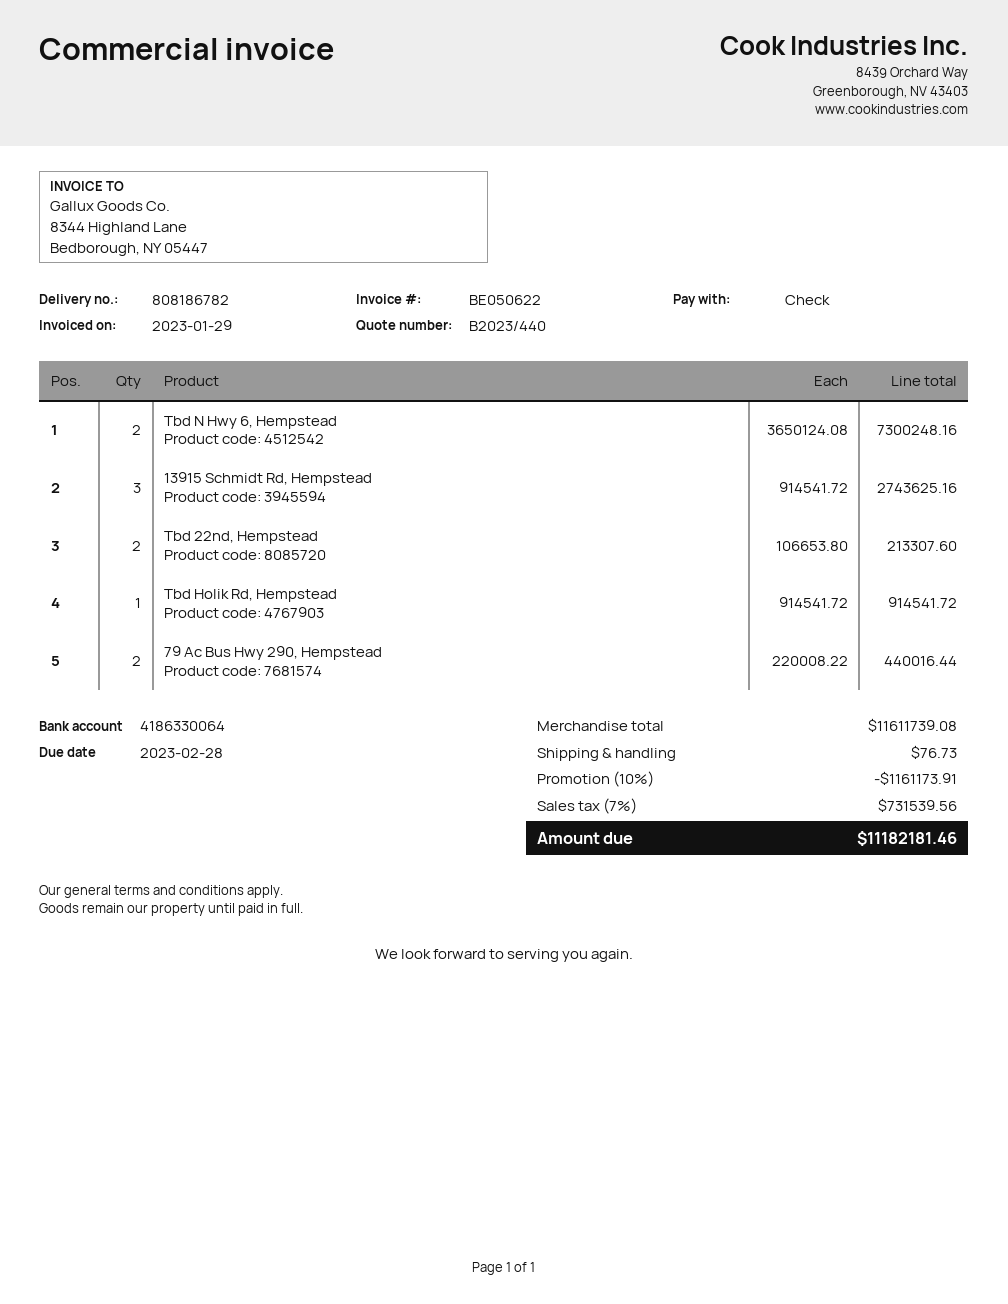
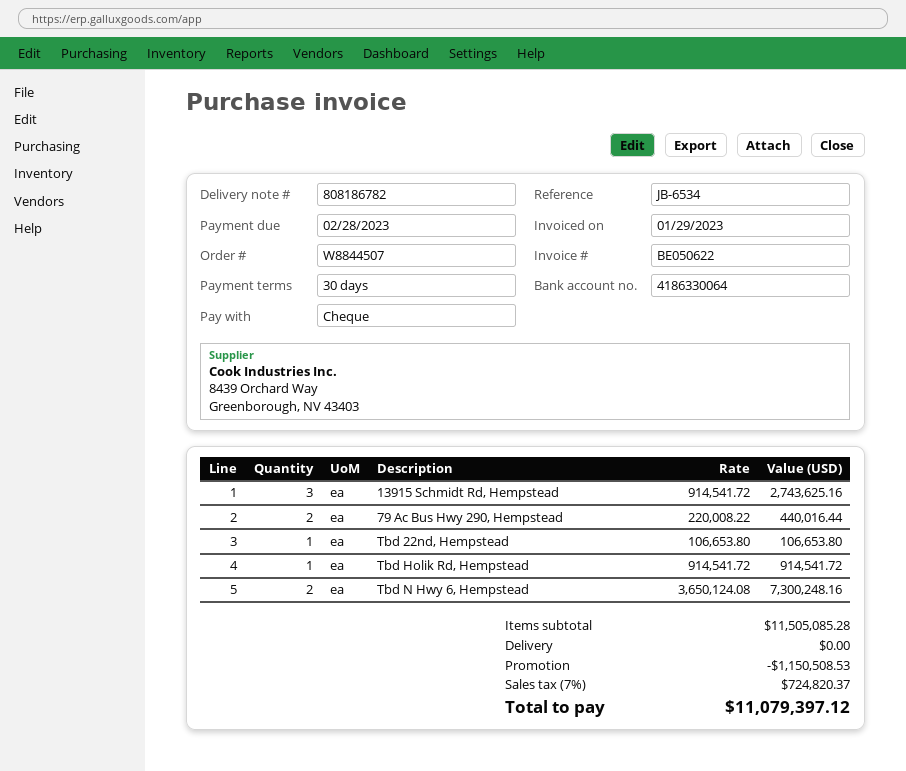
Tbd 22nd, Hempstead: 2 x 106653.80 = 213307.60 -> 1 x 106653.80 = 106653.80
subtotal: 11611739.08 -> 11505085.28
discount: 1161173.91 -> 1150508.53
shipping: 76.73 -> 0.00
tax: 7% = 731539.56 -> 7% = 724820.37
total: 11182181.46 -> 11079397.12

